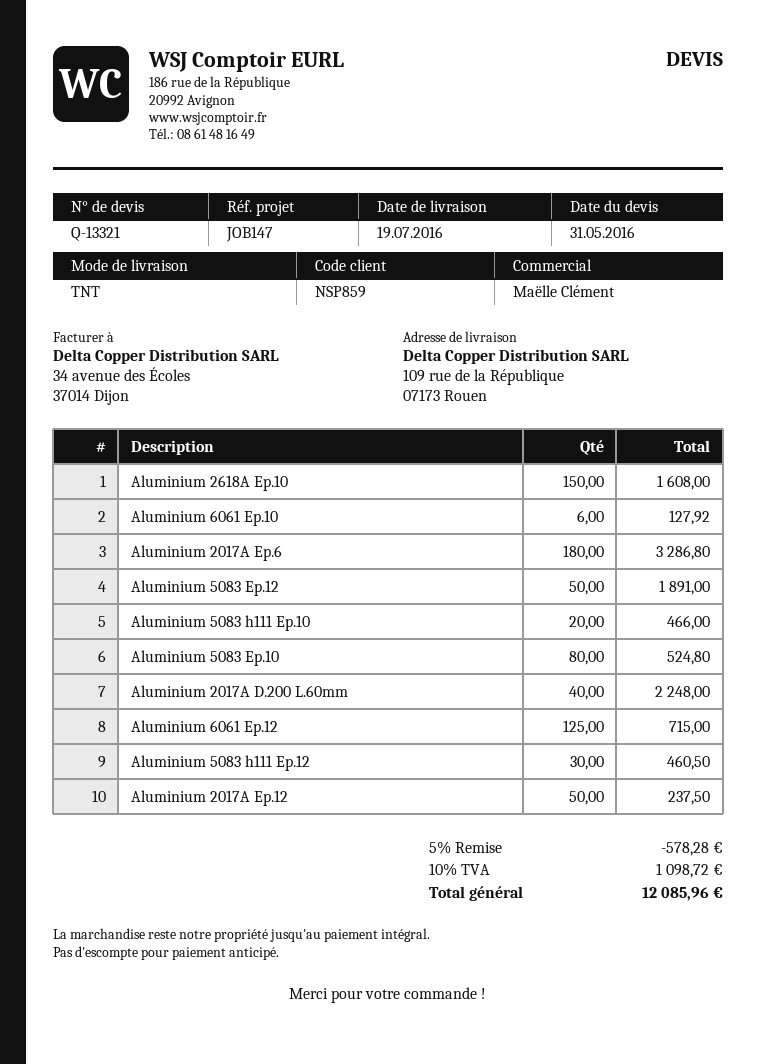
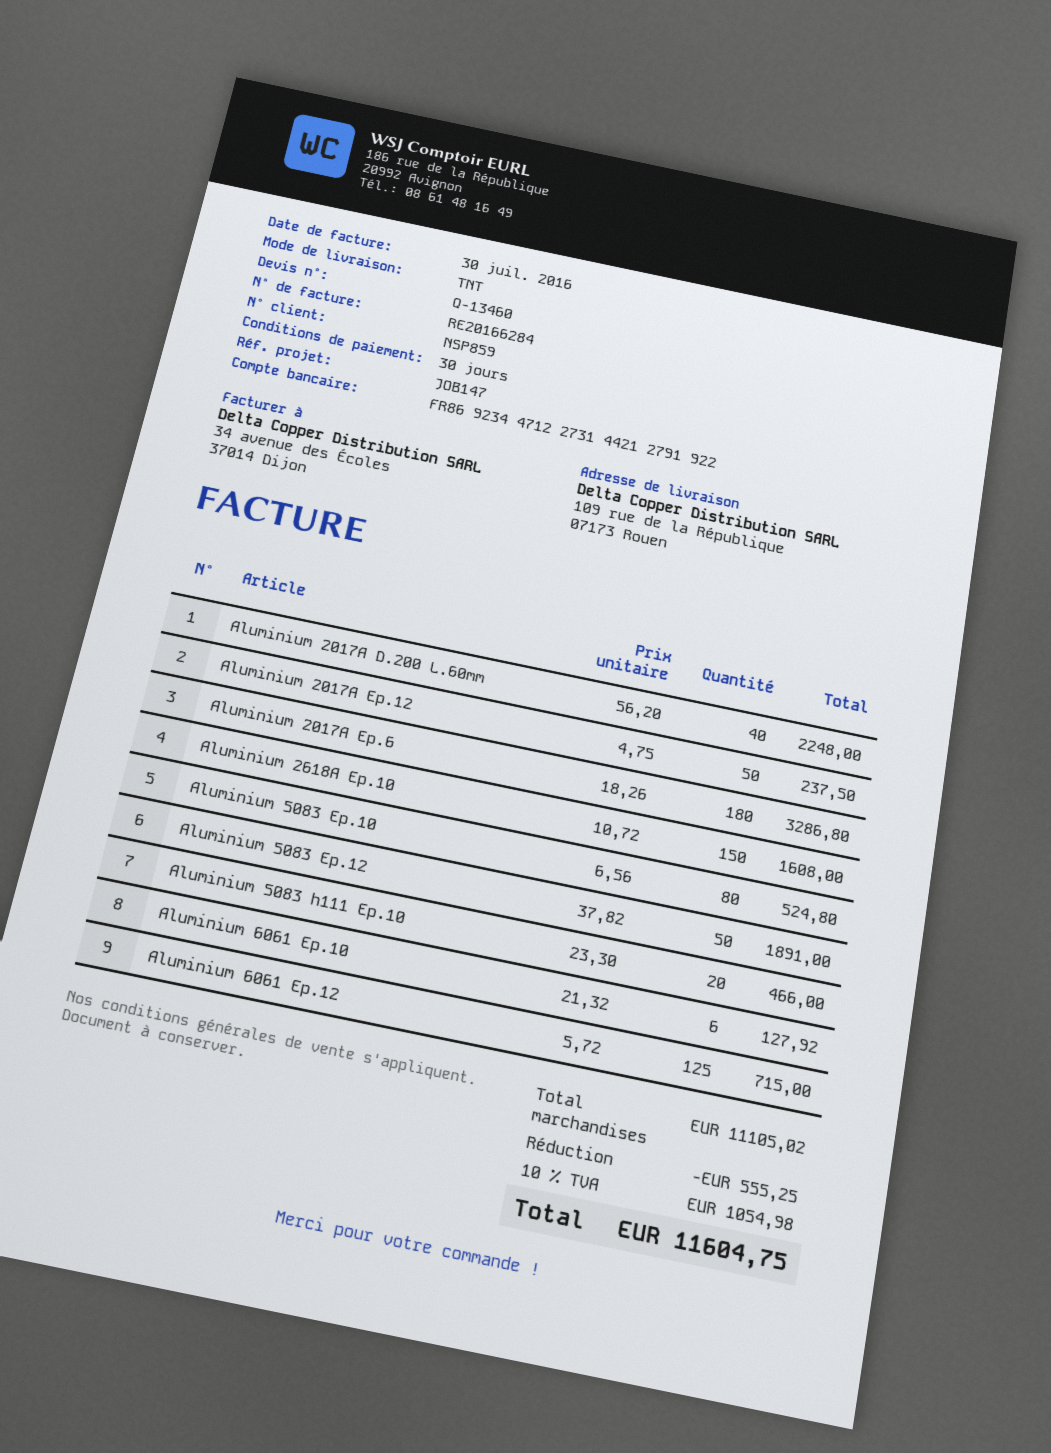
quote number: Q-13321 -> Q-13460
Aluminium 5083 h111 Ep.12: 30 for 460.50 -> none
discount: 578.28 -> 555.25
tax: 10% = 1098.72 -> 10% = 1054.98
total: 12085.96 -> 11604.75

